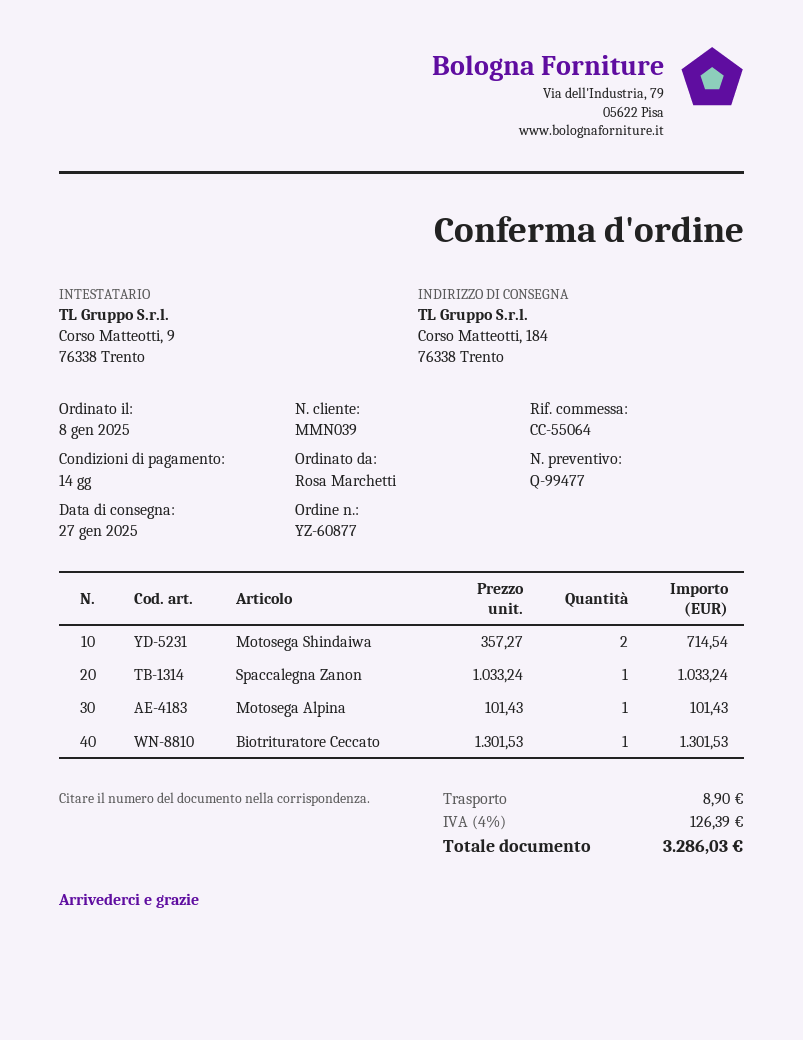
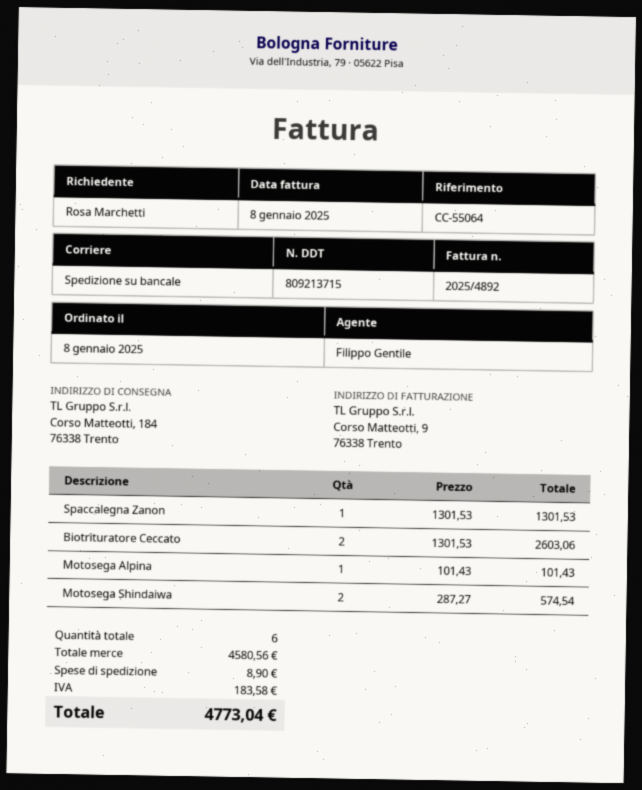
Motosega Shindaiwa: 2 x 357.27 = 714.54 -> 2 x 287.27 = 574.54
Spaccalegna Zanon: 1 x 1033.24 = 1033.24 -> 1 x 1301.53 = 1301.53
Biotrituratore Ceccato: 1 x 1301.53 = 1301.53 -> 2 x 1301.53 = 2603.06
tax: 126.39 -> 183.58
total: 3286.03 -> 4773.04

